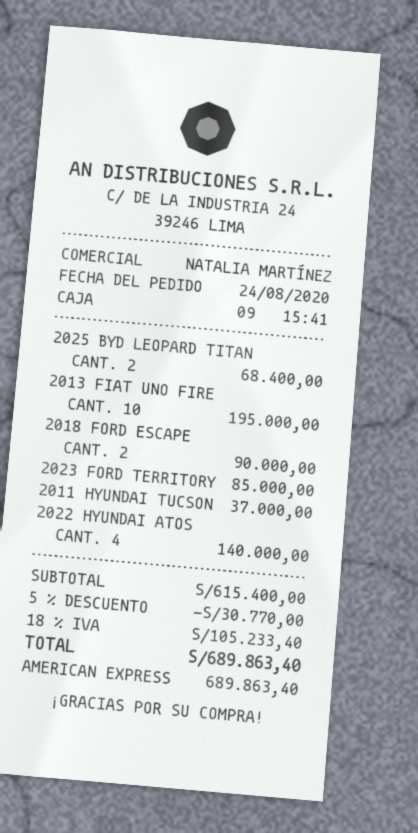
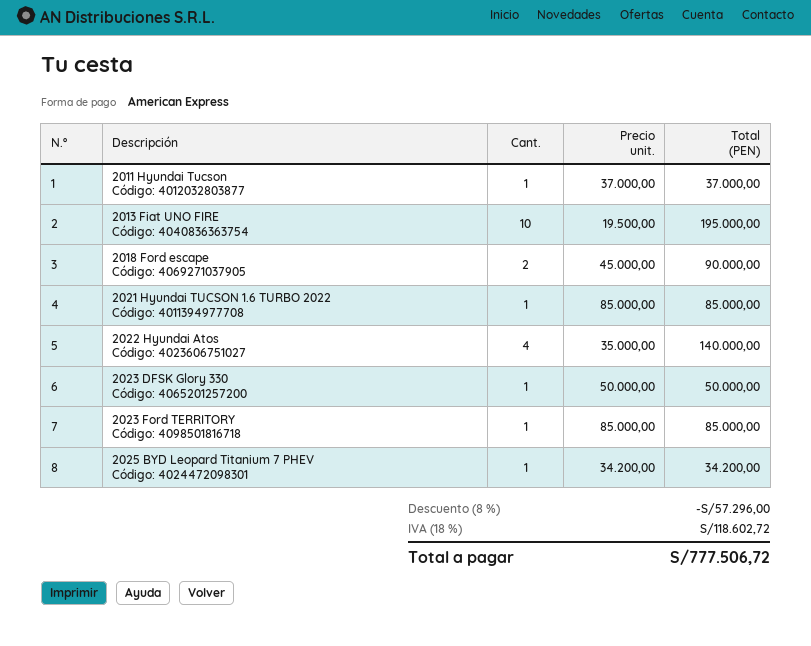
2025 BYD LEOPARD TITAN: 2 for 68400.00 -> 1 for 34200.00
2021 Hyundai TUCSON 1.6 TURBO 2022: none -> 1 for 85000.00
2023 DFSK Glory 330: none -> 1 for 50000.00
discount: 5% = 30770.00 -> 8% = 57296.00
tax: 18% = 105233.40 -> 18% = 118602.72
total: 689863.40 -> 777506.72

